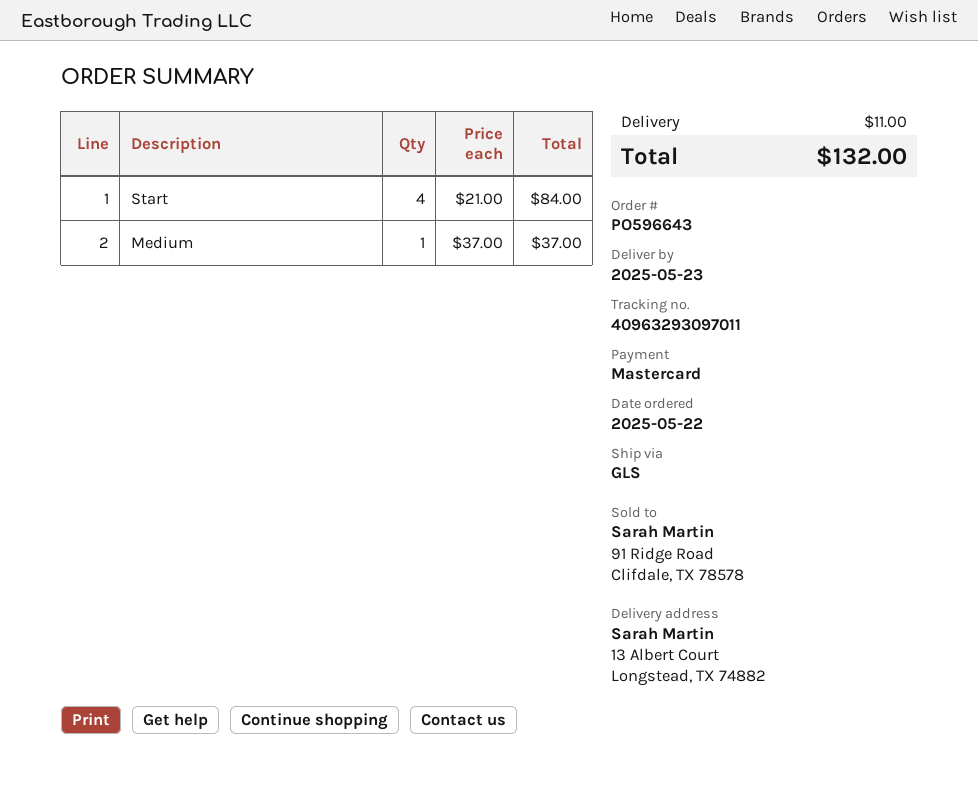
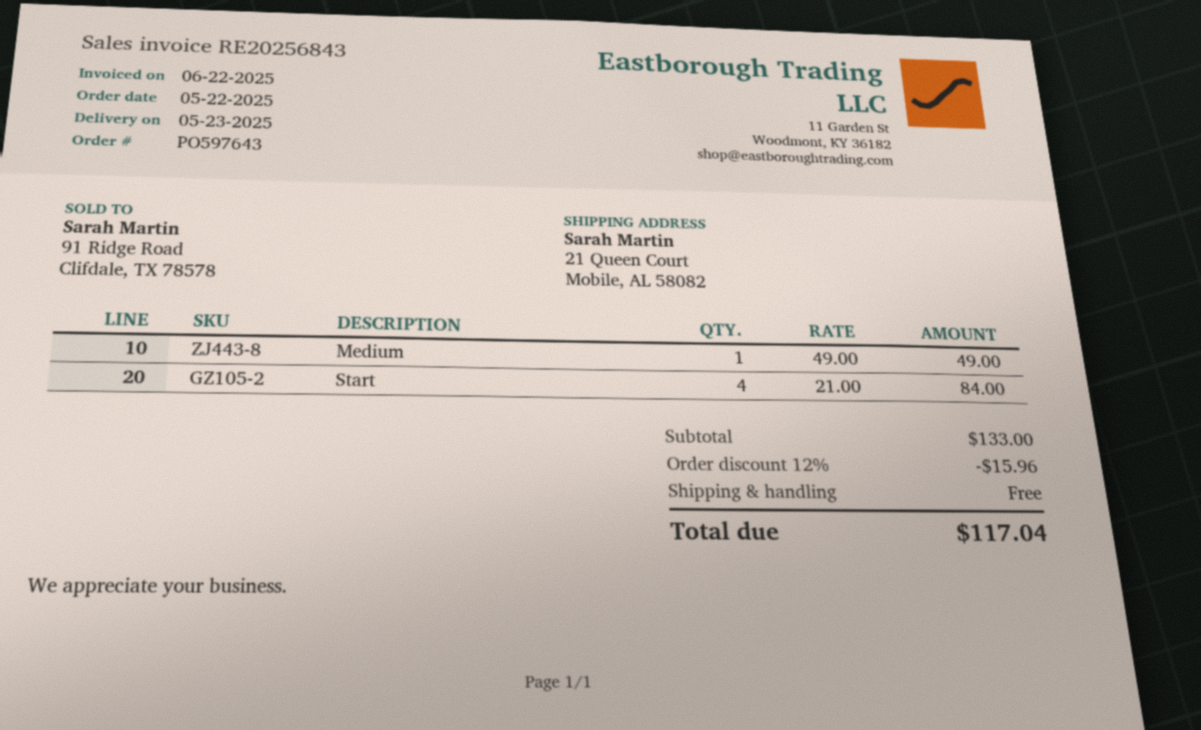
order number: PO596643 -> PO597643
ship to: 13 Albert Court, Longstead, TX 74882 -> 21 Queen Court, Mobile, AL 58082
Medium: 1 x 37.00 = 37.00 -> 1 x 49.00 = 49.00
discount: none -> 12% = 15.96
shipping: 11.00 -> 0.00
total: 132.00 -> 117.04

